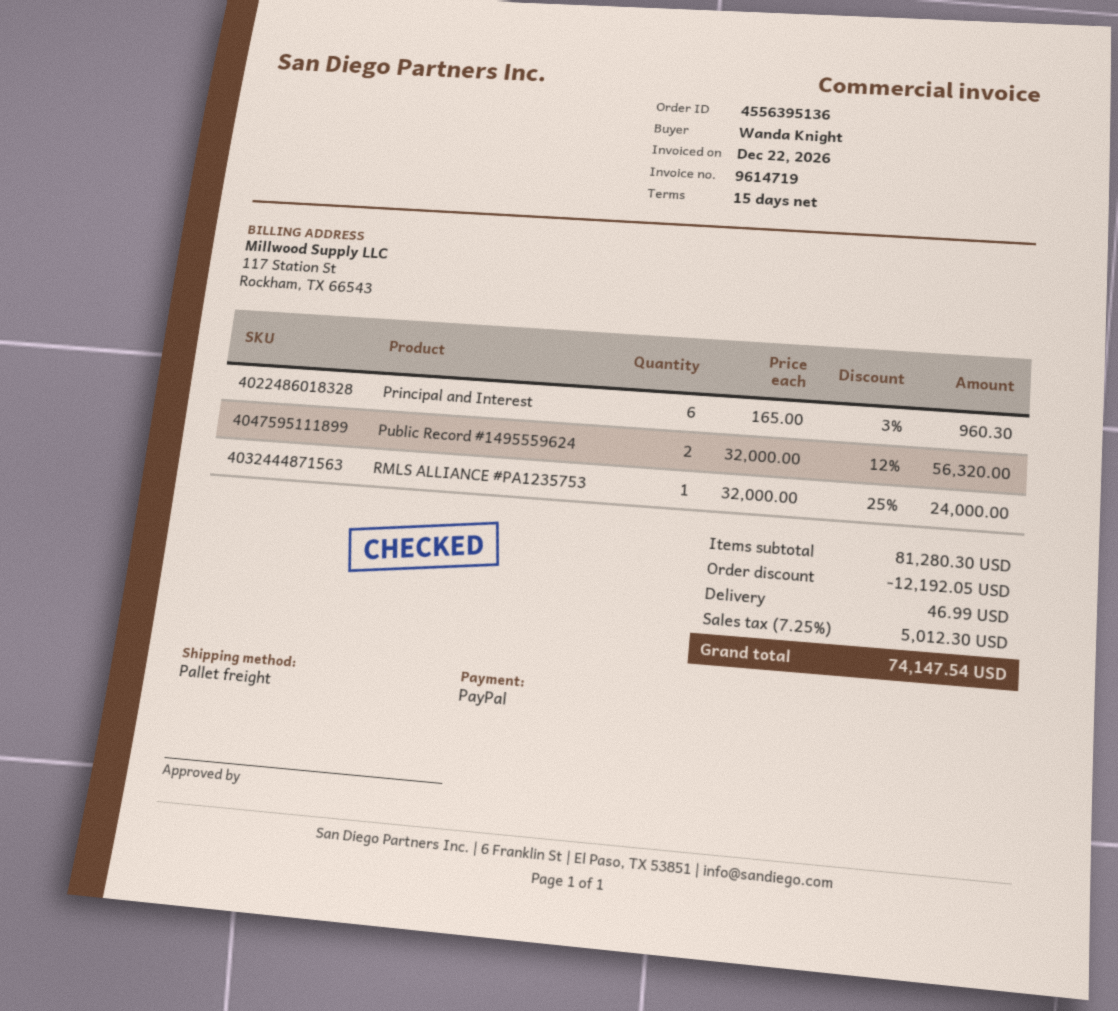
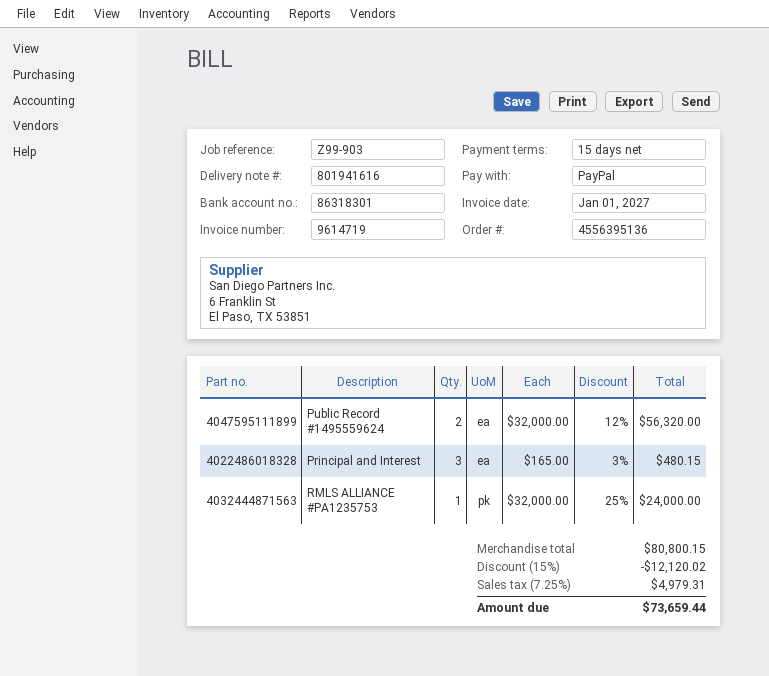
invoice date: 2026-12-22 -> 2027-01-01
Principal and Interest: 6 x 165.00 - 3% = 960.30 -> 3 x 165.00 - 3% = 480.15
subtotal: 81280.30 -> 80800.15
discount: 12192.05 -> 12120.02
shipping: 46.99 -> none
tax: 7.25% = 5012.30 -> 7.25% = 4979.31
total: 74147.54 -> 73659.44

